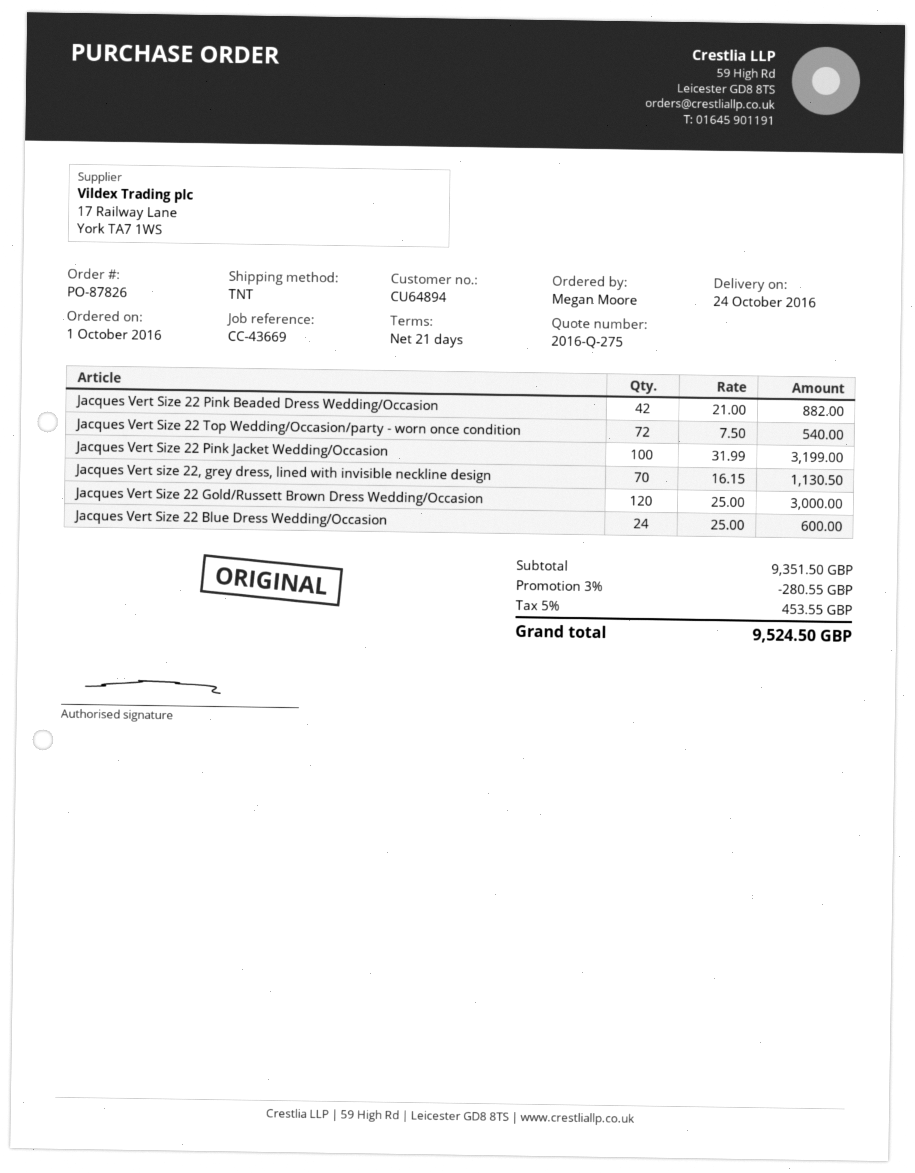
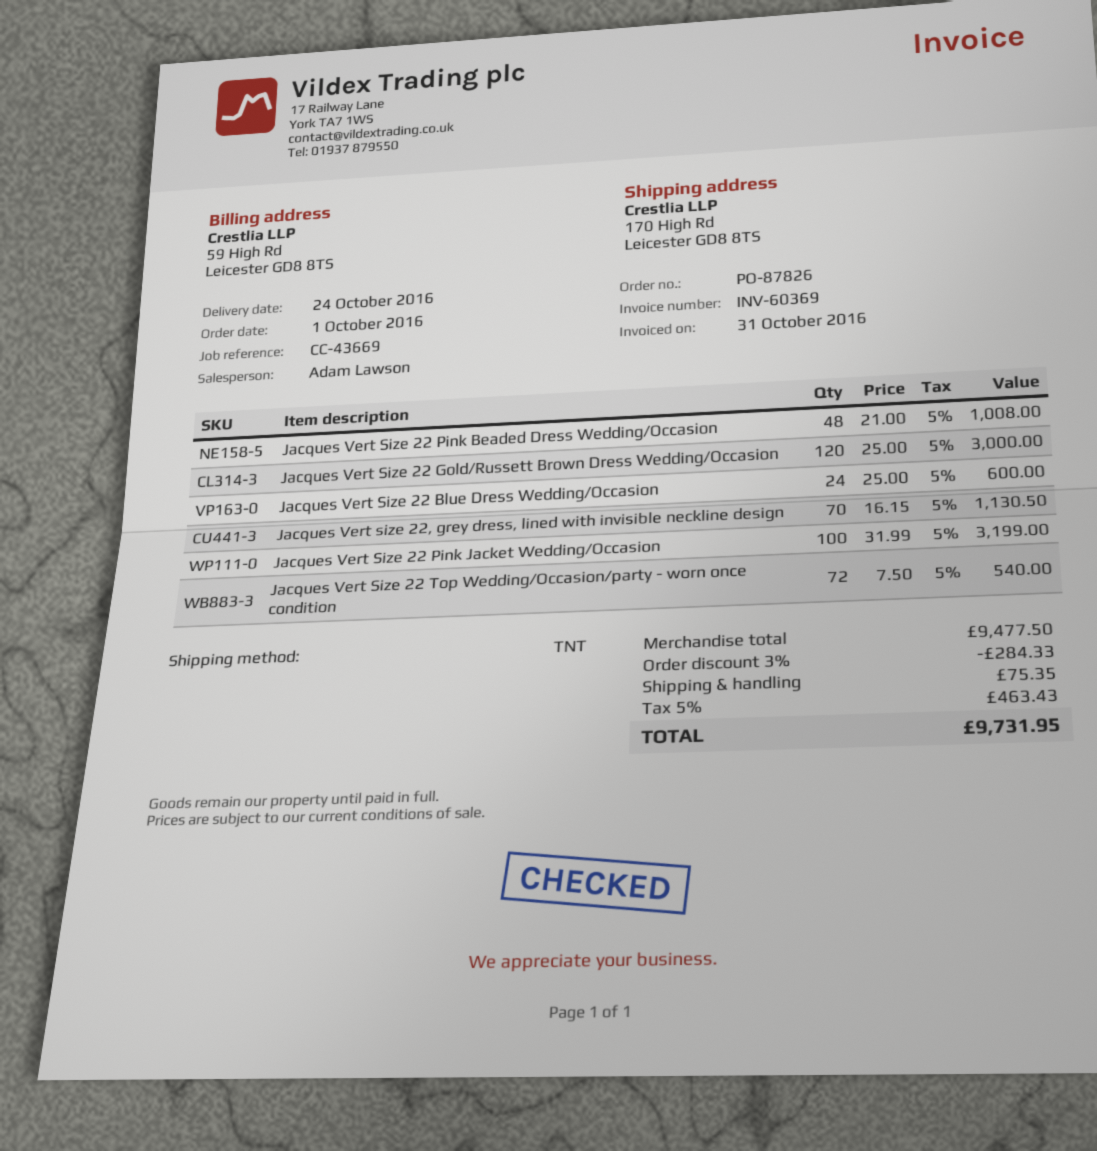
Jacques Vert Size 22 Pink Beaded Dress Wedding/Occasion: 42 x 21.00 = 882.00 -> 48 x 21.00 = 1008.00
subtotal: 9351.50 -> 9477.50
discount: 3% = 280.55 -> 3% = 284.33
shipping: none -> 75.35
tax: 5% = 453.55 -> 5% = 463.43
total: 9524.50 -> 9731.95

